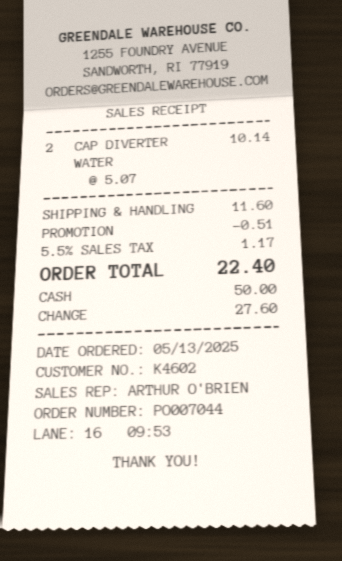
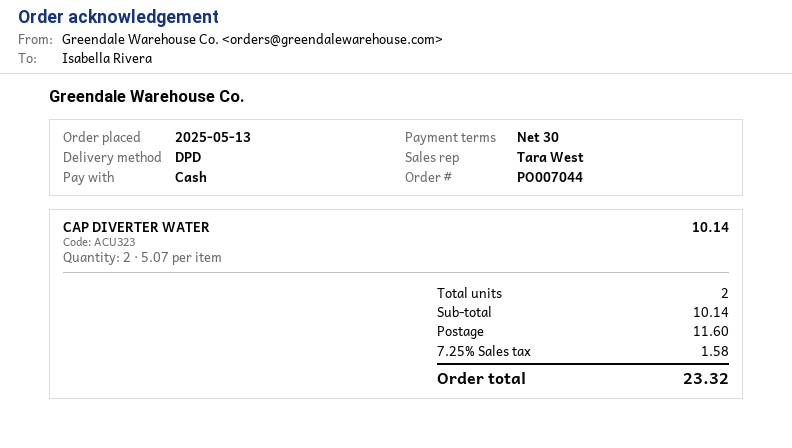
sales rep: ARTHUR O'BRIEN -> Tara West
discount: 0.51 -> none
tax: 5.5% = 1.17 -> 7.25% = 1.58
total: 22.40 -> 23.32

